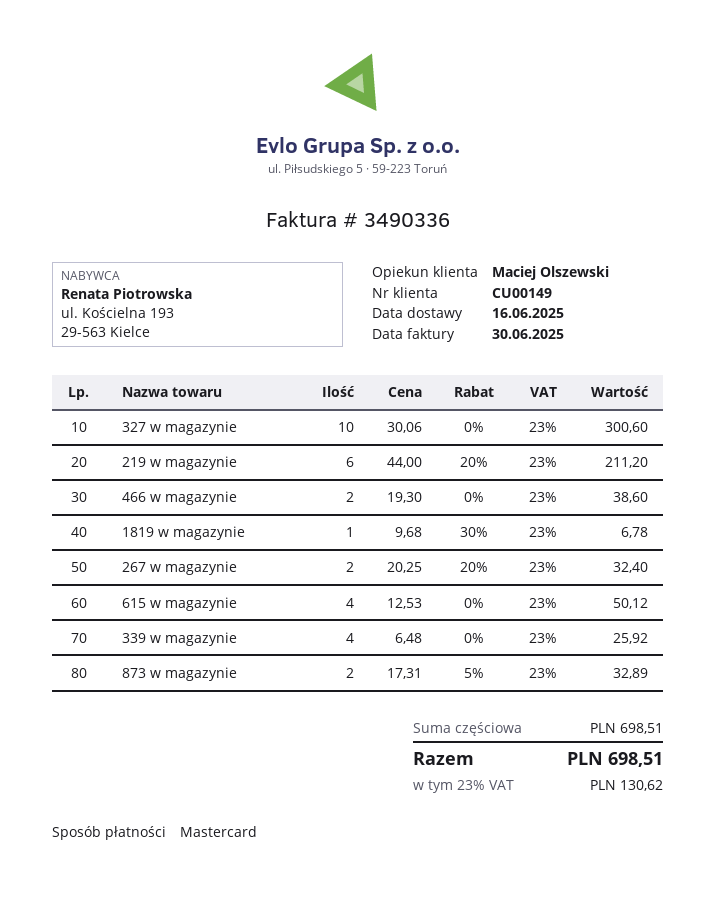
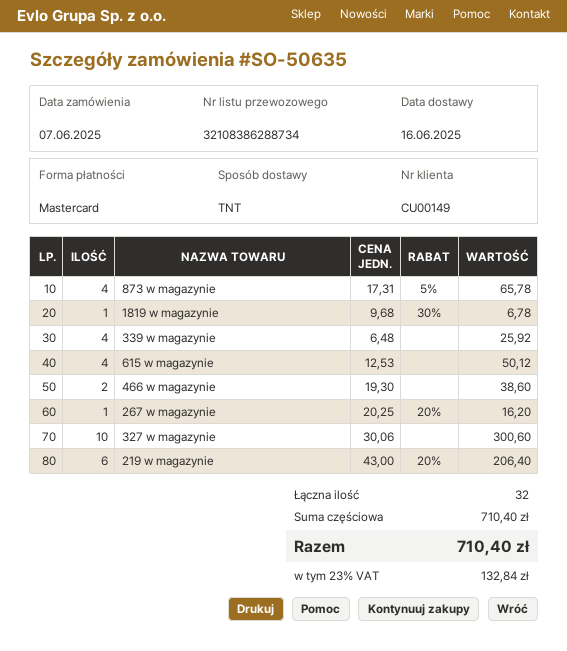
219 w magazynie: 6 x 44.00 - 20% = 211.20 -> 6 x 43.00 - 20% = 206.40
267 w magazynie: 2 x 20.25 - 20% = 32.40 -> 1 x 20.25 - 20% = 16.20
873 w magazynie: 2 x 17.31 - 5% = 32.89 -> 4 x 17.31 - 5% = 65.78
subtotal: 698.51 -> 710.40
tax: 23% = 130.62 -> 23% = 132.84
total: 698.51 -> 710.40

